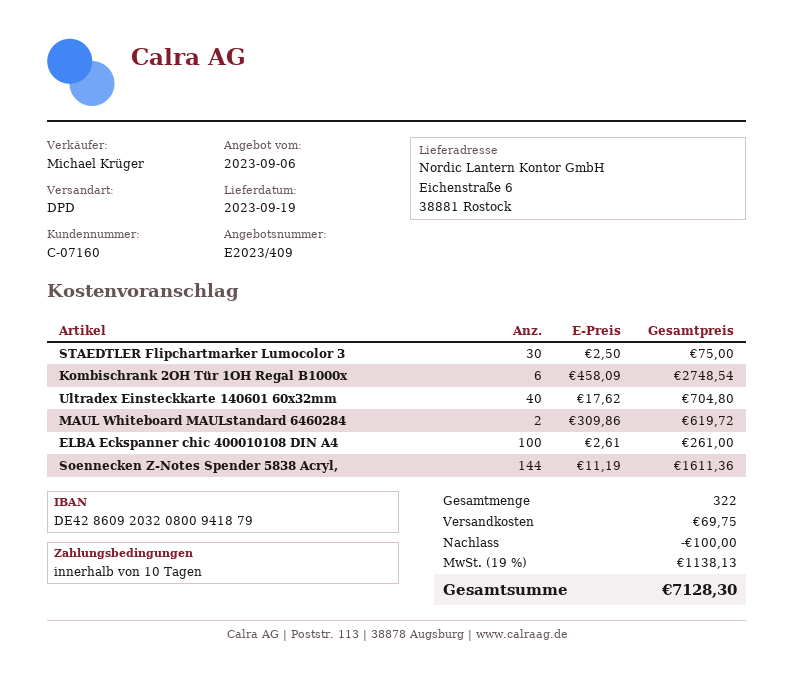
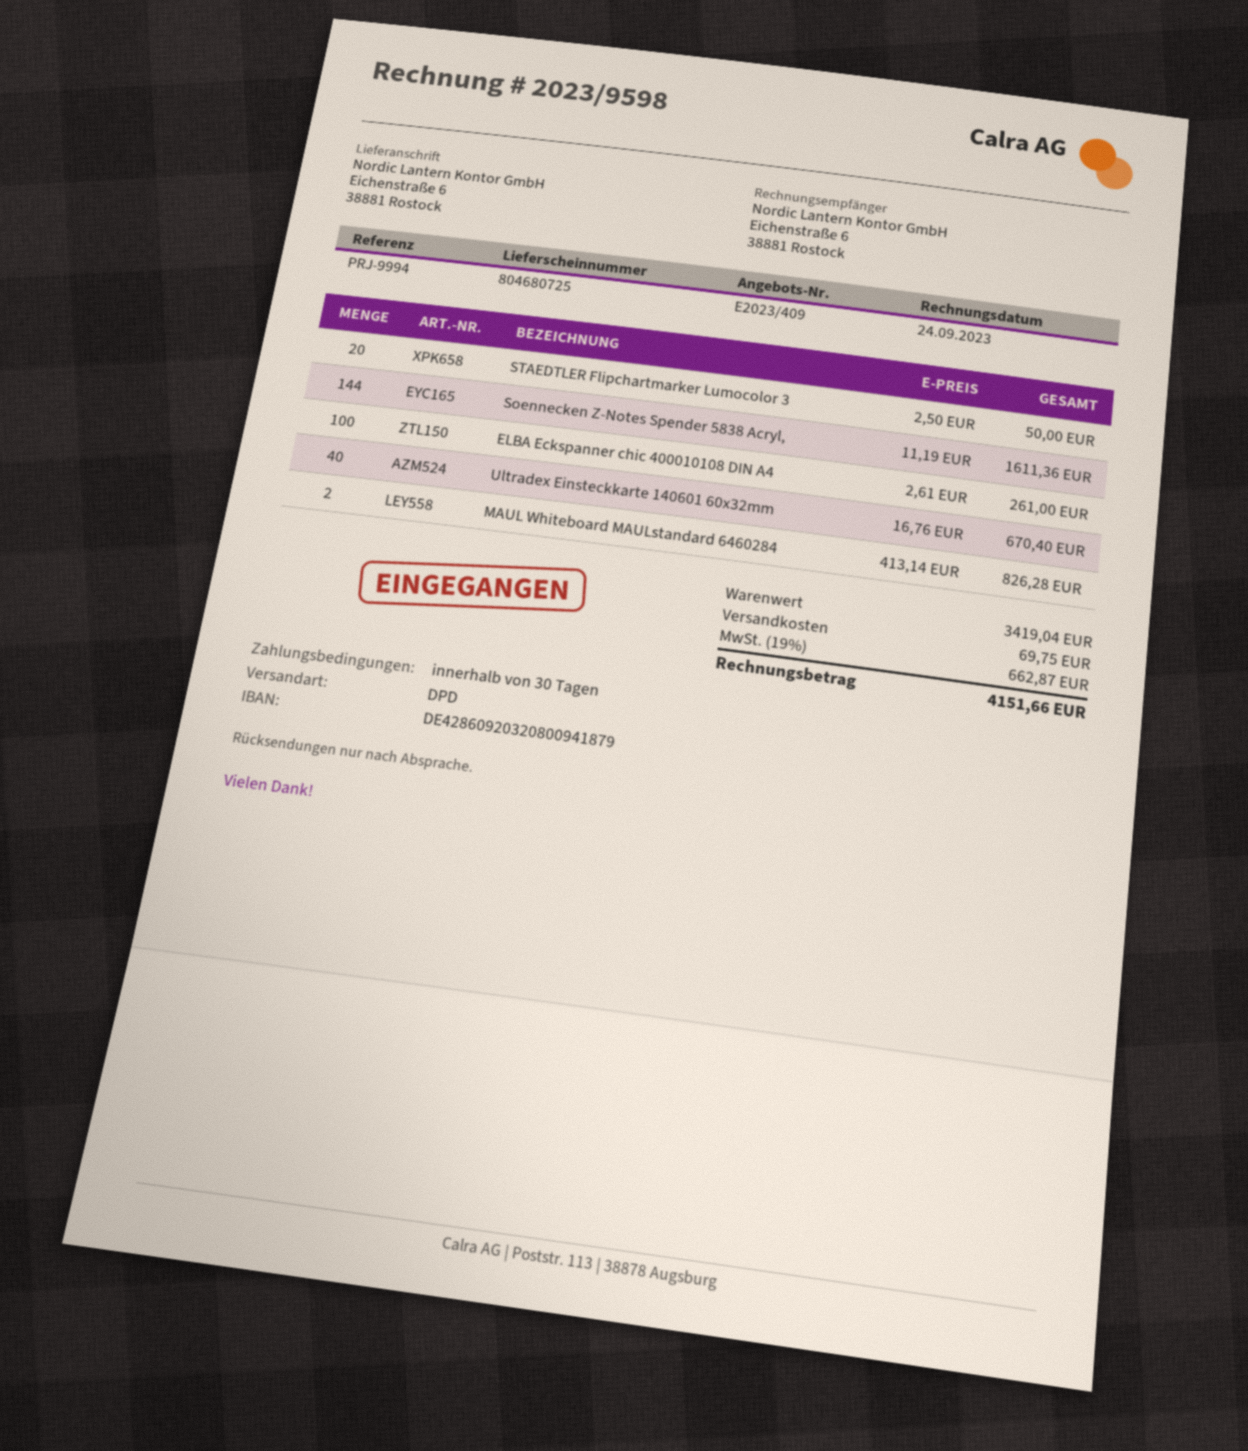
payment terms: 10 days -> 30 days
STAEDTLER Flipchartmarker Lumocolor 3: 30 x 2.50 = 75.00 -> 20 x 2.50 = 50.00
Kombischrank 2OH Tür 1OH Regal B1000x: 6 x 458.09 = 2748.54 -> none
Ultradex Einsteckkarte 140601 60x32mm: 40 x 17.62 = 704.80 -> 40 x 16.76 = 670.40
MAUL Whiteboard MAULstandard 6460284: 2 x 309.86 = 619.72 -> 2 x 413.14 = 826.28
discount: 100.00 -> none
tax: 19% = 1138.13 -> 19% = 662.87
total: 7128.30 -> 4151.66

